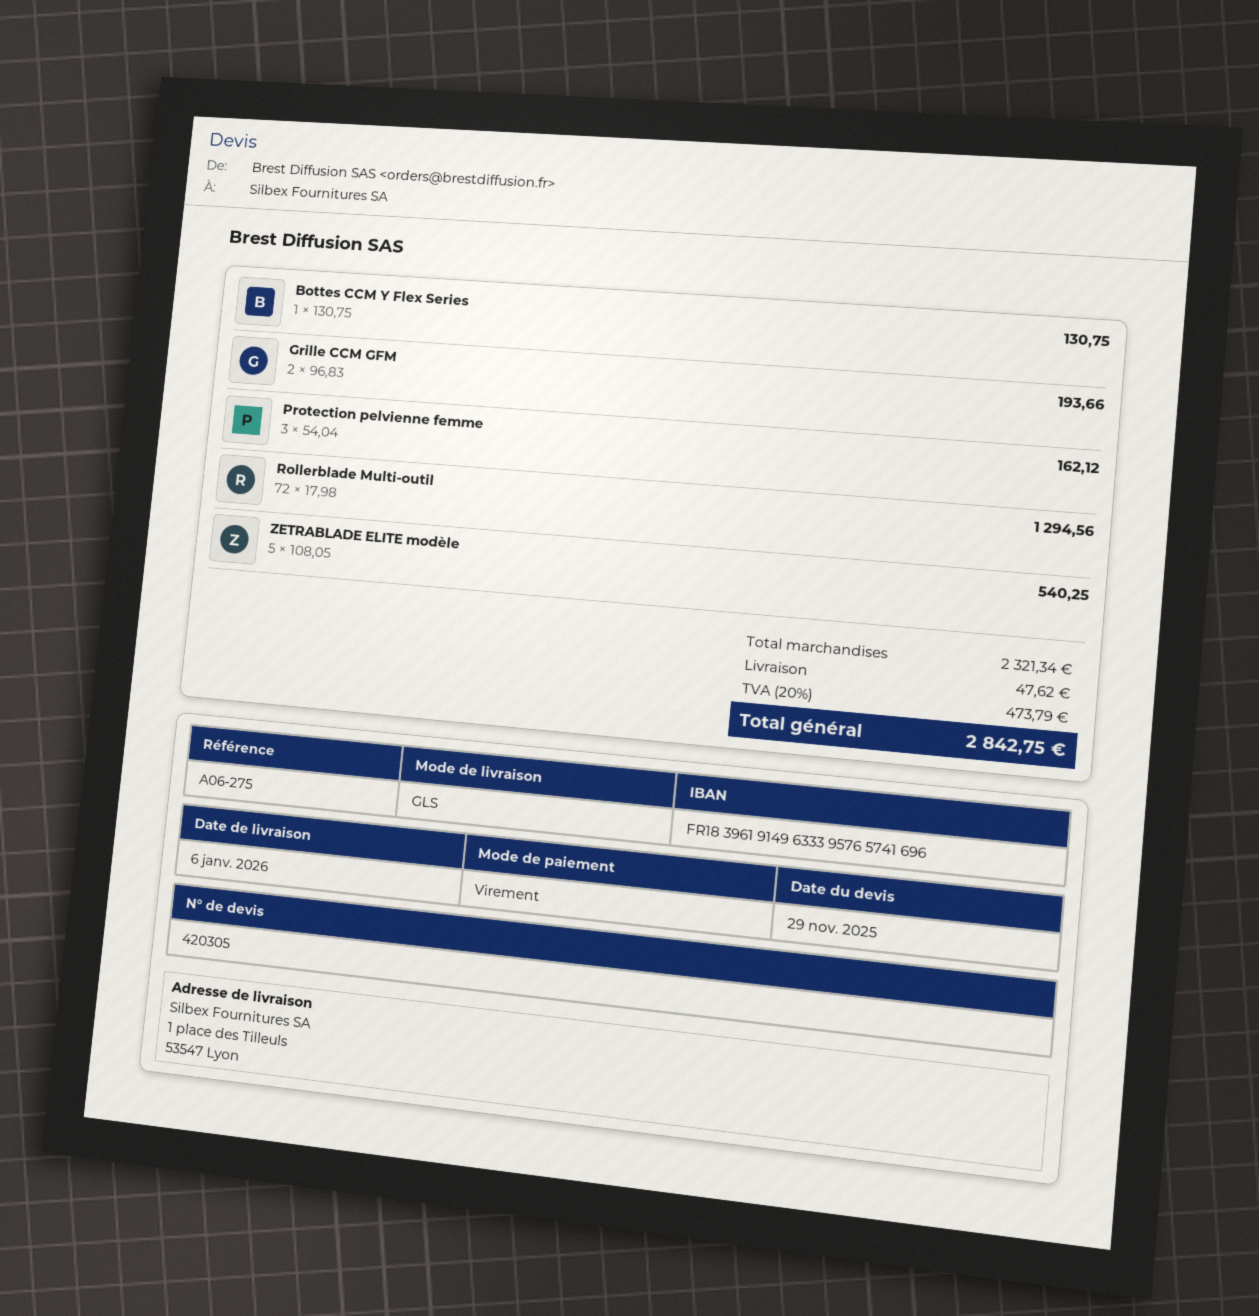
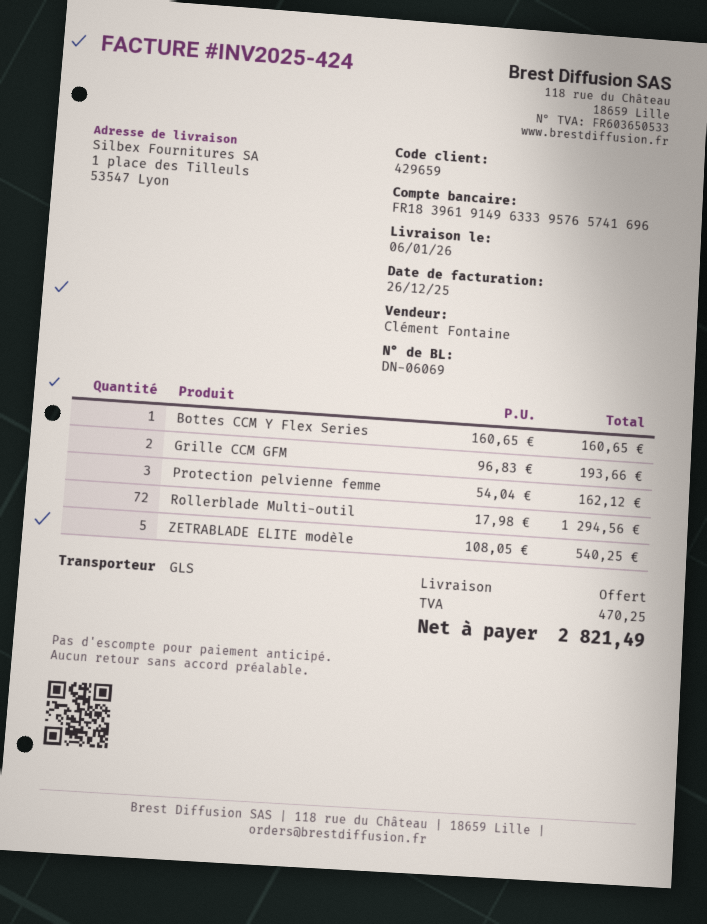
Bottes CCM Y Flex Series: 1 x 130.75 = 130.75 -> 1 x 160.65 = 160.65
shipping: 47.62 -> 0.00
tax: 473.79 -> 470.25
total: 2842.75 -> 2821.49

